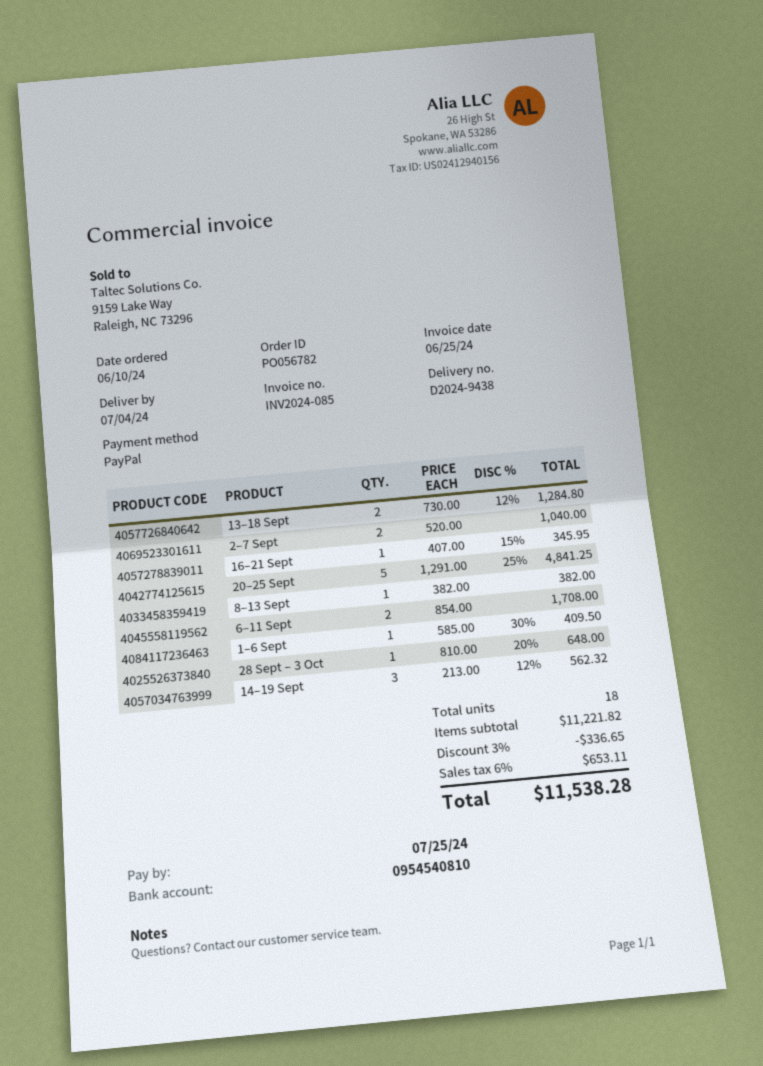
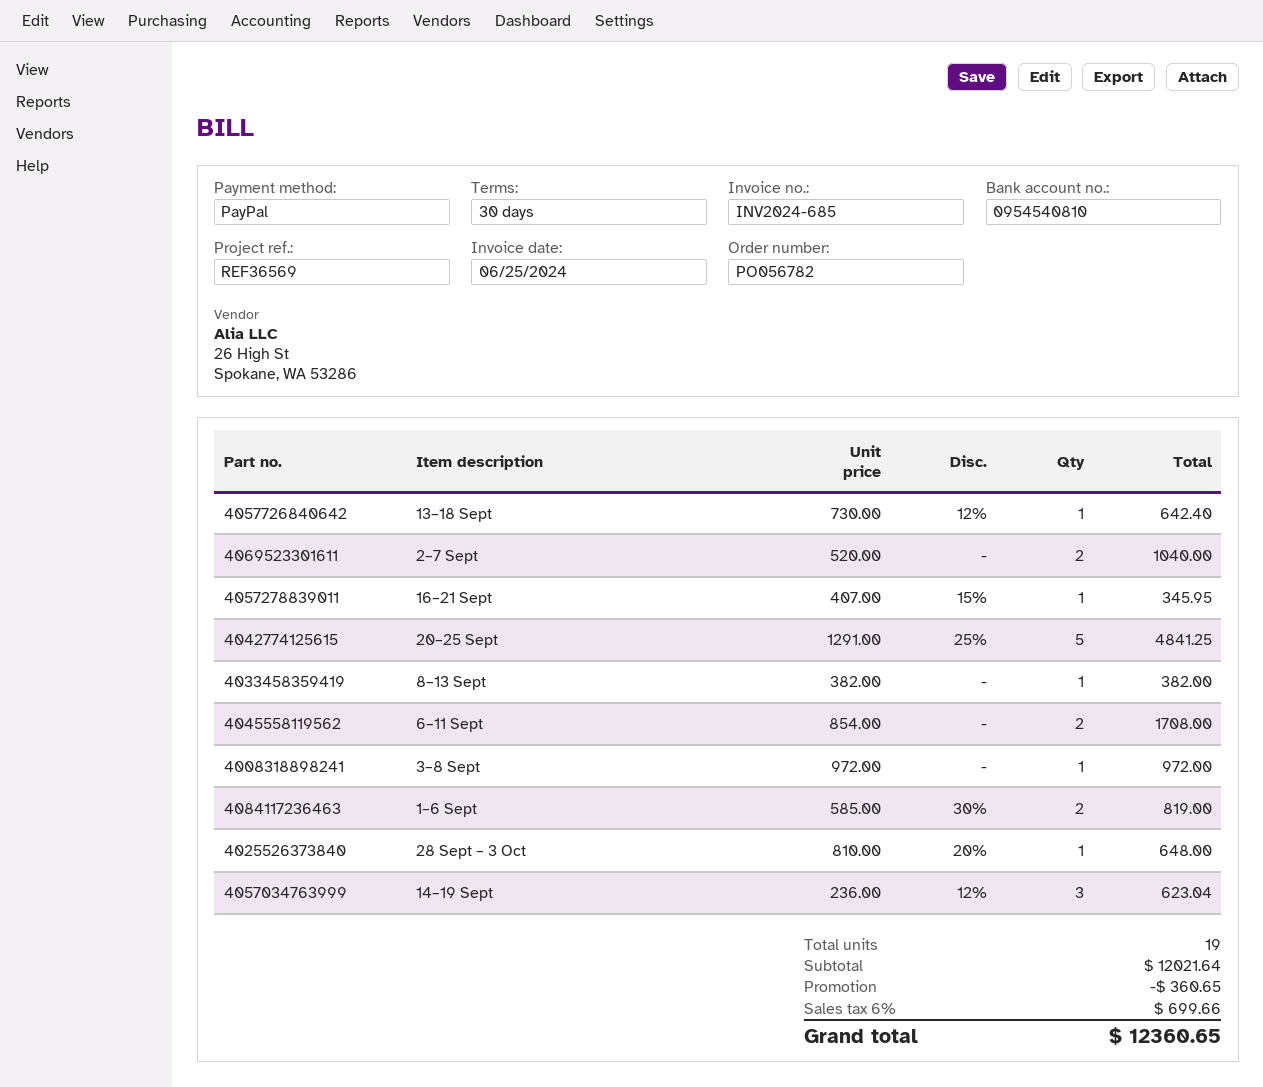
invoice number: INV2024-085 -> INV2024-685
13–18 Sept: 2 x 730.00 - 12% = 1284.80 -> 1 x 730.00 - 12% = 642.40
1–6 Sept: 1 x 585.00 - 30% = 409.50 -> 2 x 585.00 - 30% = 819.00
14–19 Sept: 3 x 213.00 - 12% = 562.32 -> 3 x 236.00 - 12% = 623.04
3–8 Sept: none -> 1 x 972.00 = 972.00
total quantity: 18 -> 19
subtotal: 11221.82 -> 12021.64
discount: 336.65 -> 360.65
tax: 6% = 653.11 -> 6% = 699.66
total: 11538.28 -> 12360.65

